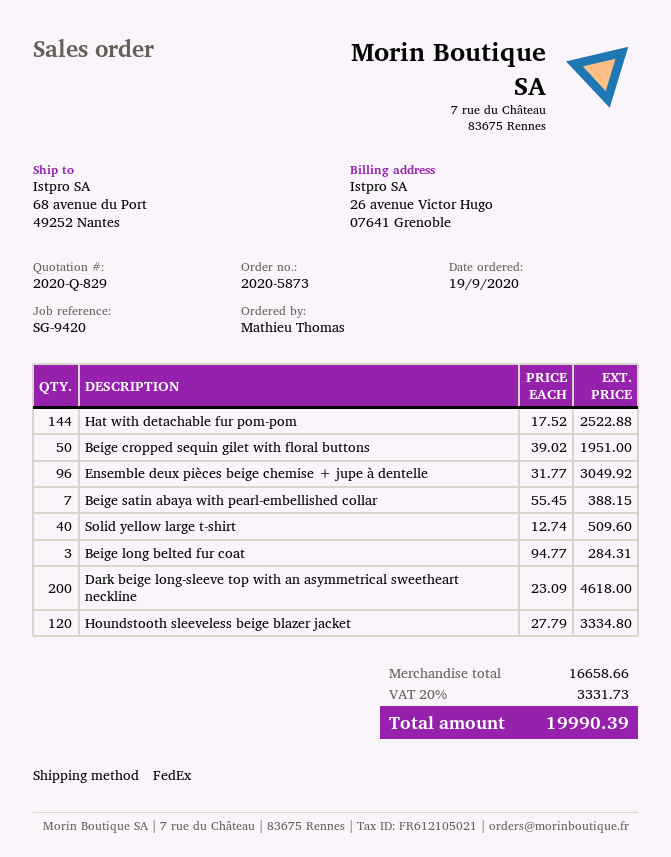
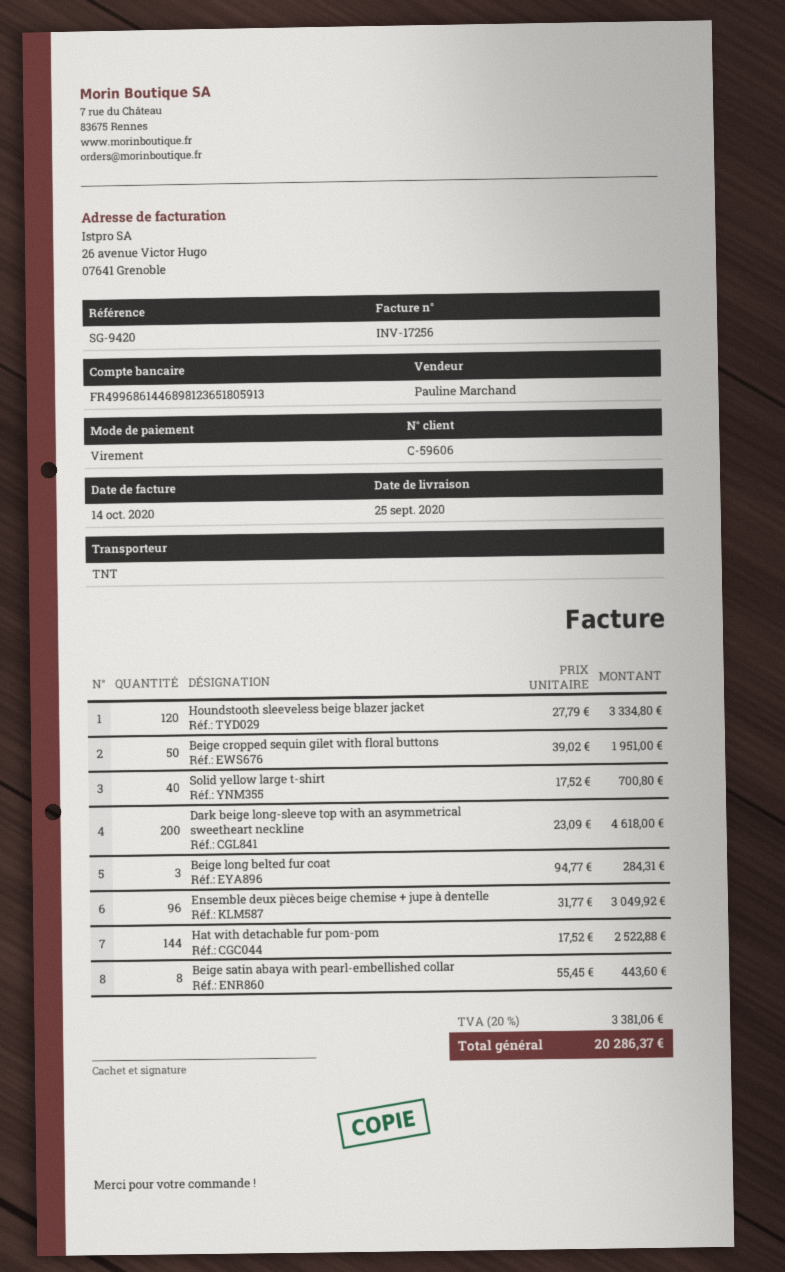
shipping method: FedEx -> TNT
Beige satin abaya with pearl-embellished collar: 7 x 55.45 = 388.15 -> 8 x 55.45 = 443.60
Solid yellow large t-shirt: 40 x 12.74 = 509.60 -> 40 x 17.52 = 700.80
tax: 20% = 3331.73 -> 20% = 3381.06
total: 19990.39 -> 20286.37

